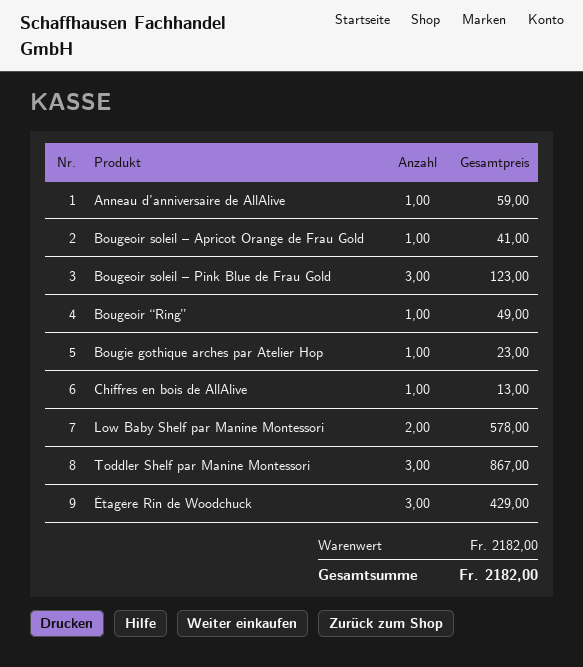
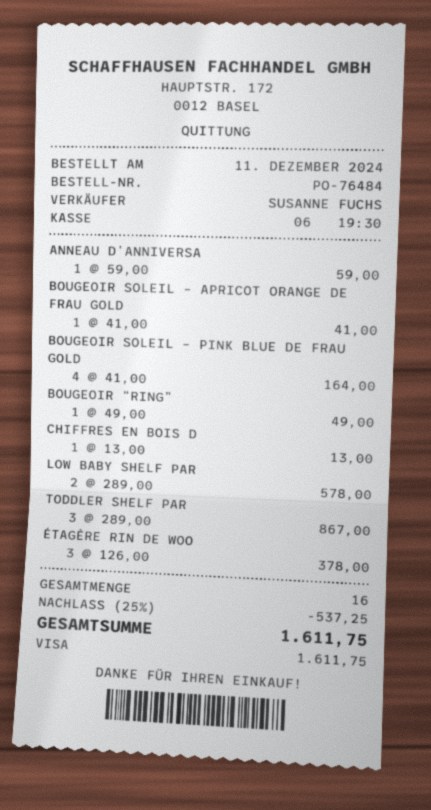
Bougeoir soleil – Pink Blue de Frau Gold: 3 for 123.00 -> 4 for 164.00
Bougie gothique arches par Atelier Hop: 1 for 23.00 -> none
Étagère Rin de Woodchuck: 3 for 429.00 -> 3 for 378.00
discount: none -> 25% = 537.25
total: 2182.00 -> 1611.75

